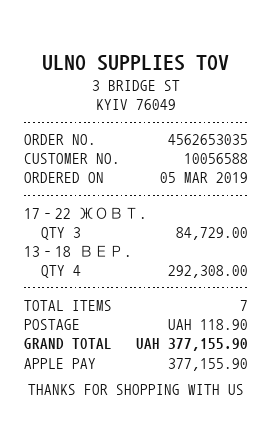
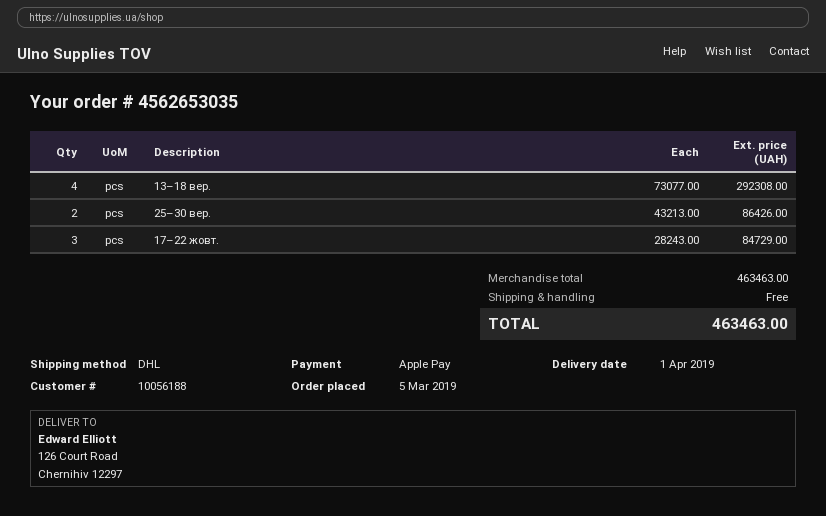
customer number: 10056588 -> 10056188
25–30 вер.: none -> 2 for 86426.00
shipping: 118.90 -> 0.00
total: 377155.90 -> 463463.00

